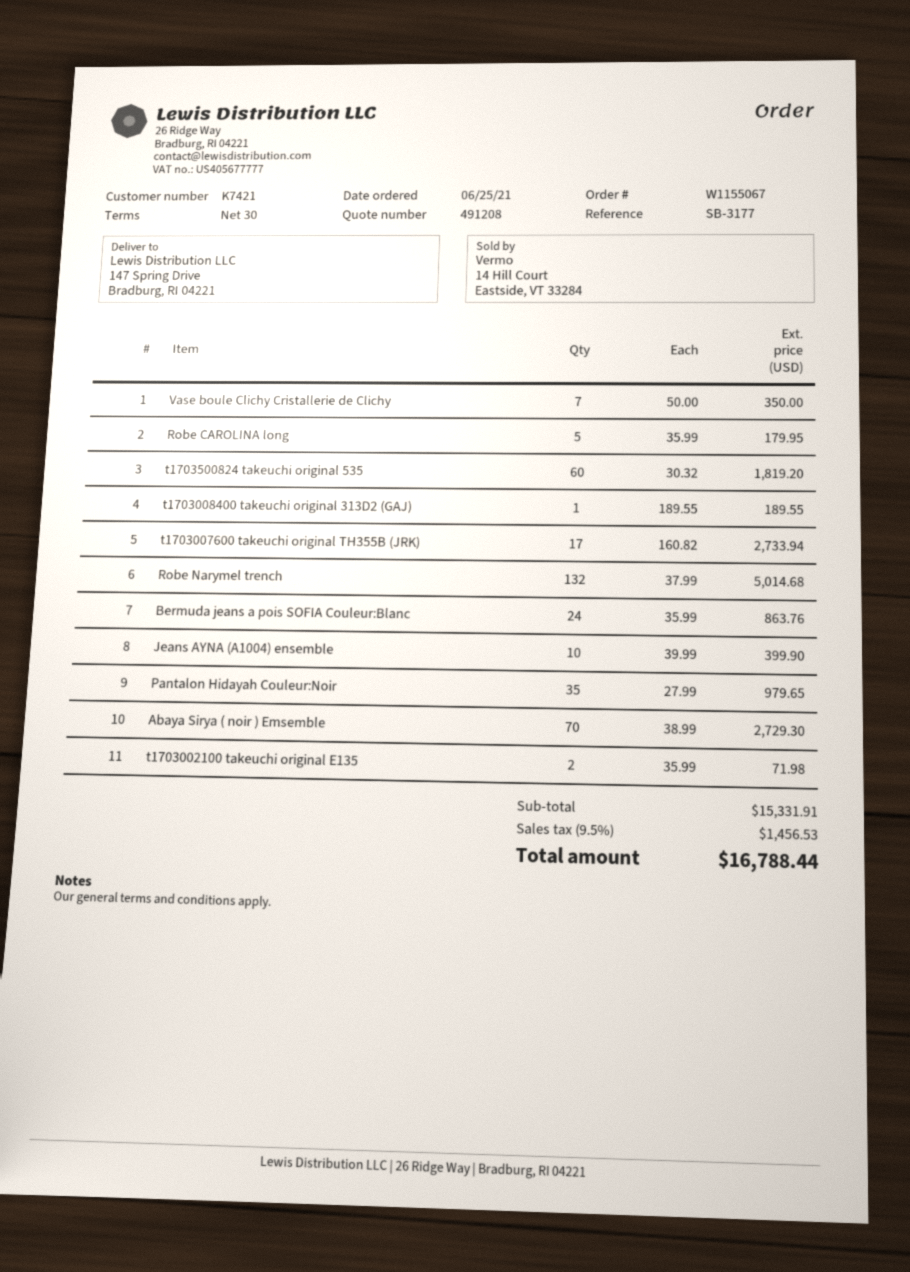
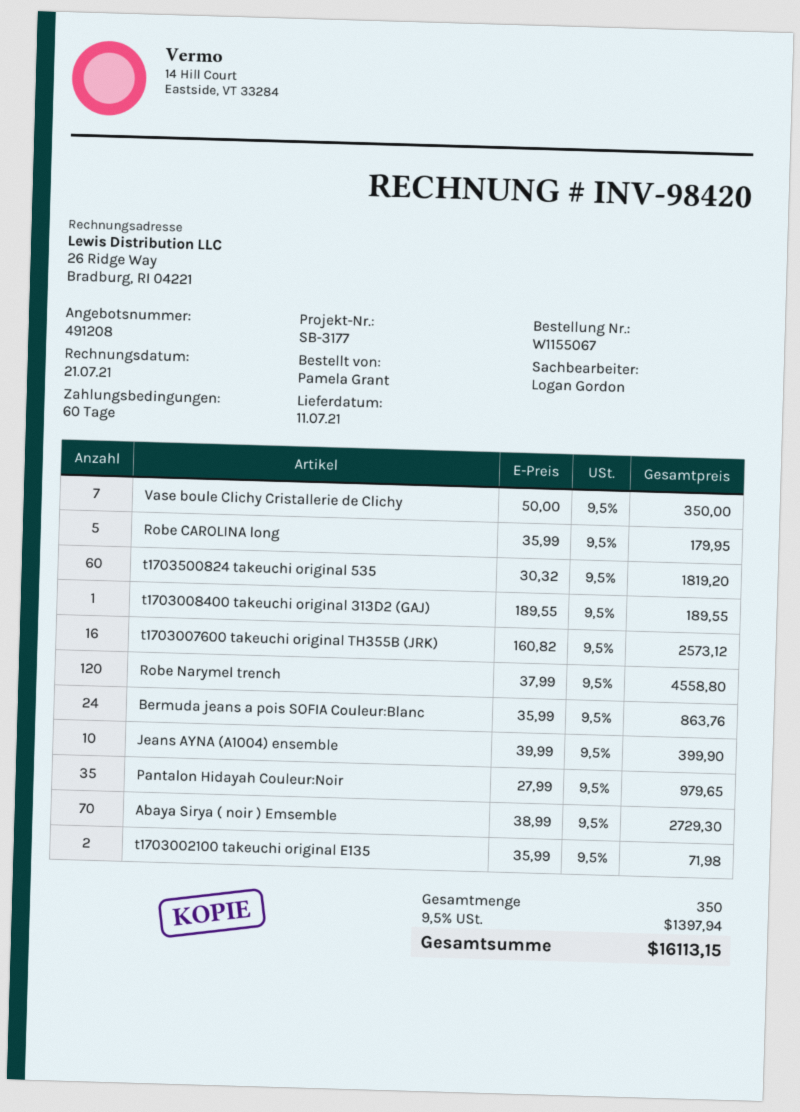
payment terms: 30 days -> 60 days
t1703007600 takeuchi original TH355B (JRK): 17 x 160.82 = 2733.94 -> 16 x 160.82 = 2573.12
Robe Narymel trench: 132 x 37.99 = 5014.68 -> 120 x 37.99 = 4558.80
tax: 9.5% = 1456.53 -> 9.5% = 1397.94
total: 16788.44 -> 16113.15

